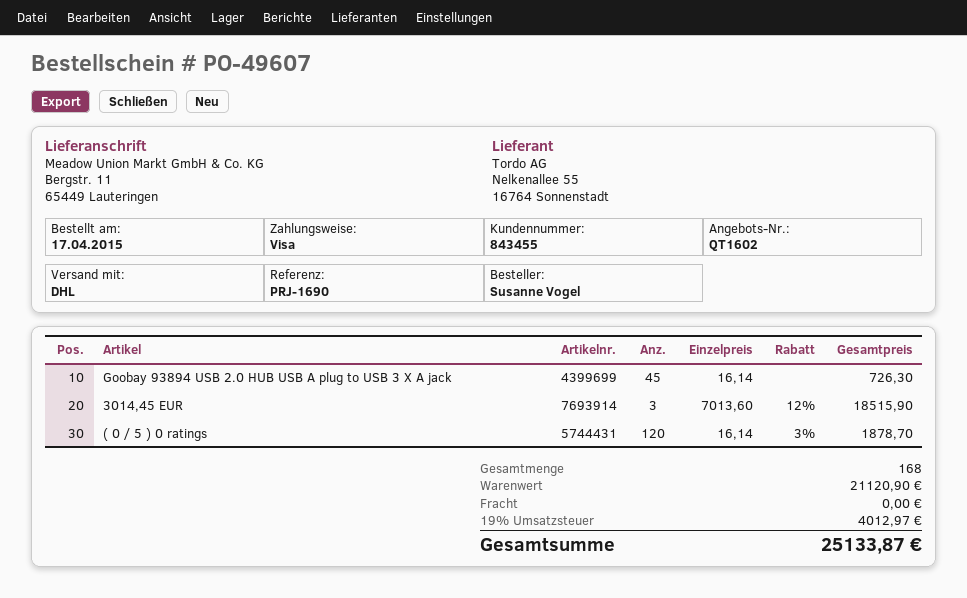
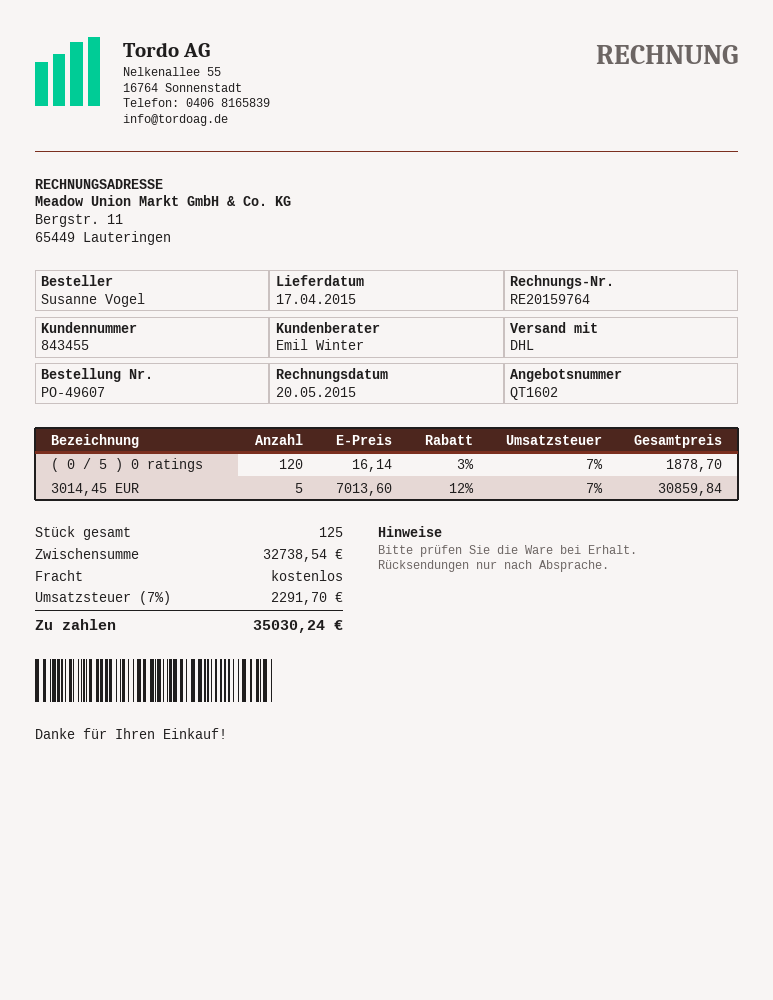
Goobay 93894 USB 2.0 HUB USB A plug to USB 3 X A jack: 45 x 16.14 = 726.30 -> none
3014,45 EUR: 3 x 7013.60 - 12% = 18515.90 -> 5 x 7013.60 - 12% = 30859.84
total quantity: 168 -> 125
subtotal: 21120.90 -> 32738.54
tax: 19% = 4012.97 -> 7% = 2291.70
total: 25133.87 -> 35030.24

